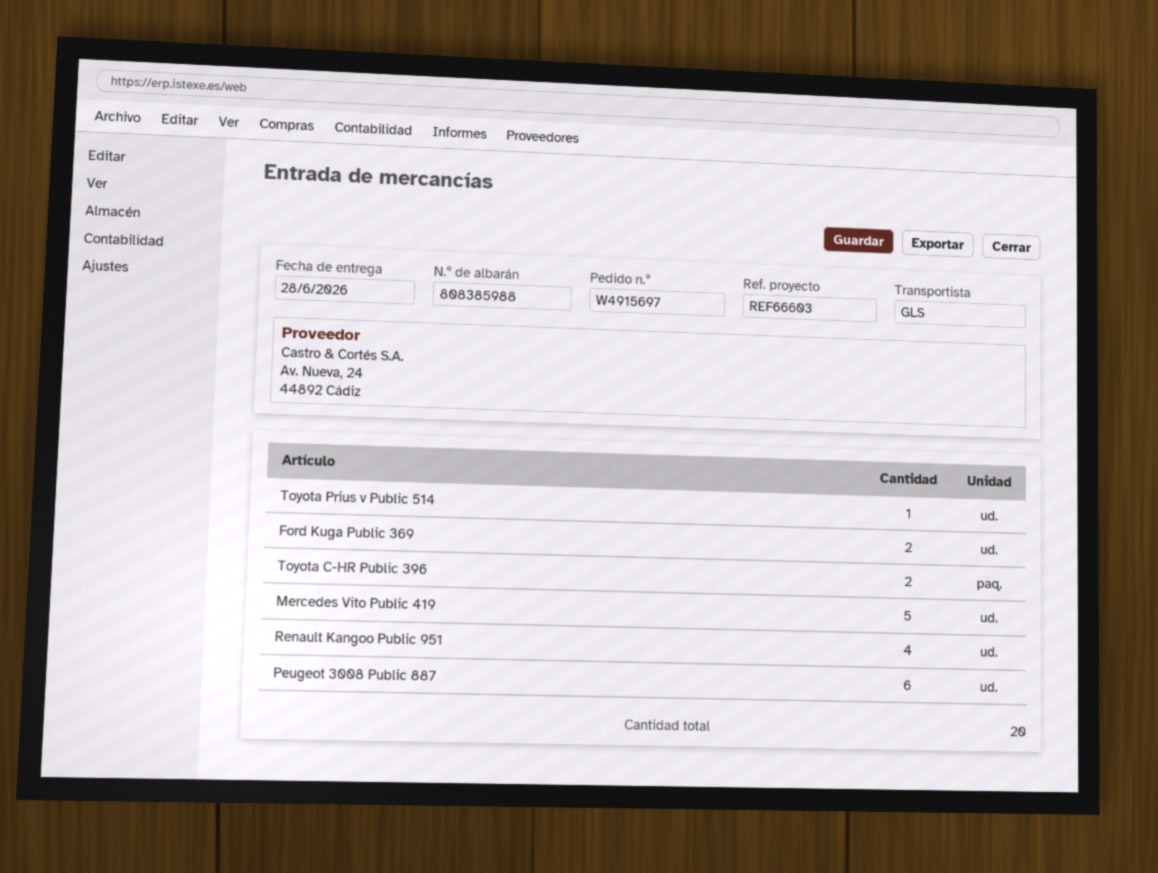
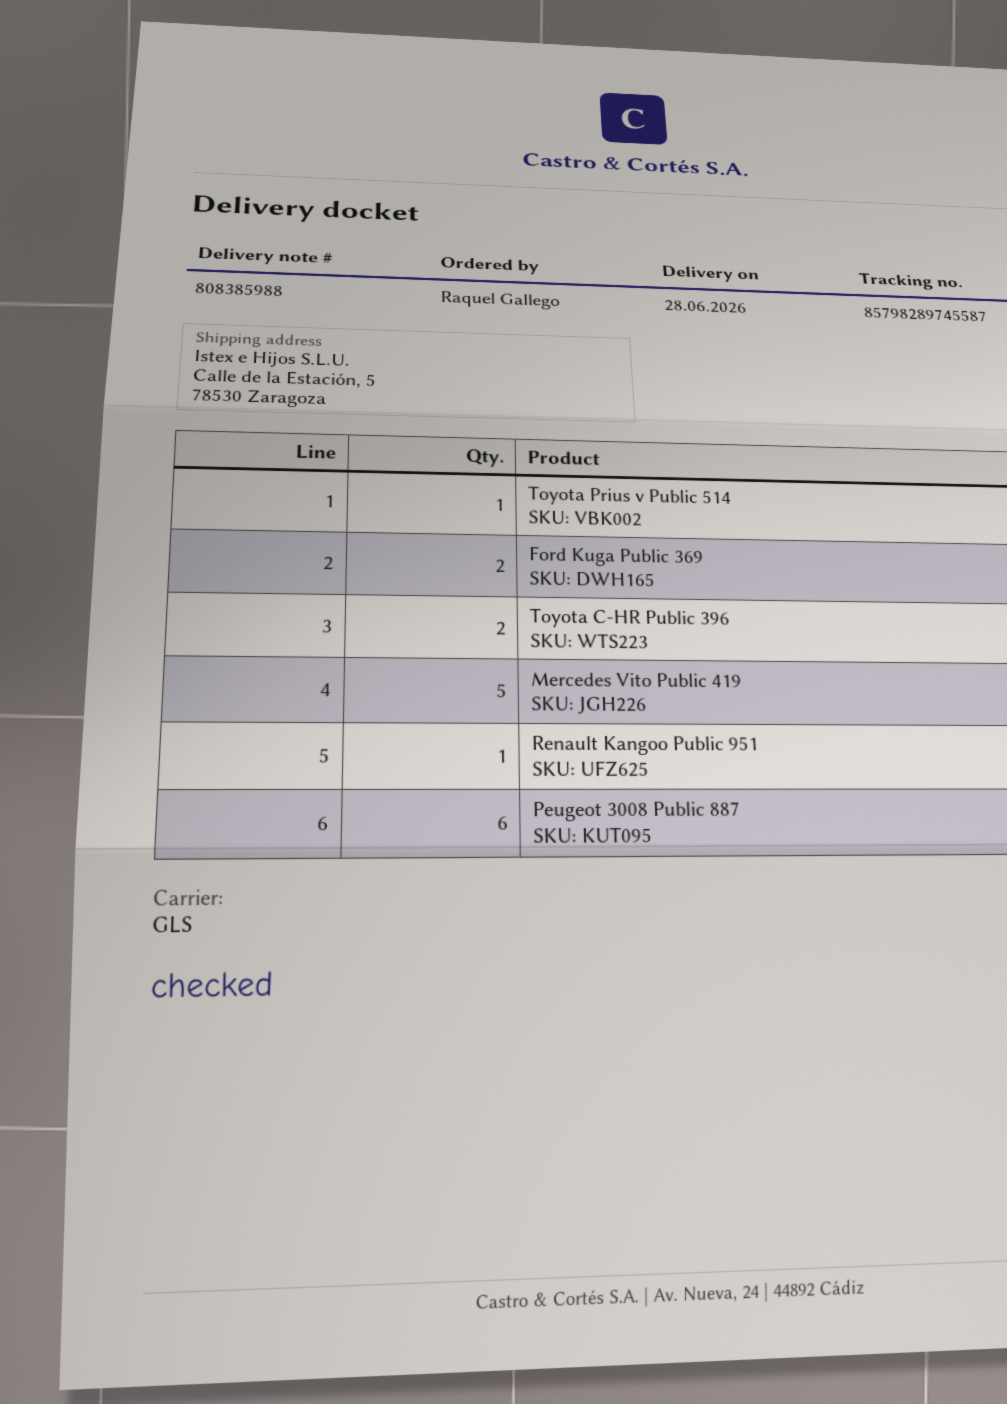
Renault Kangoo Public 951: 4 -> 1

